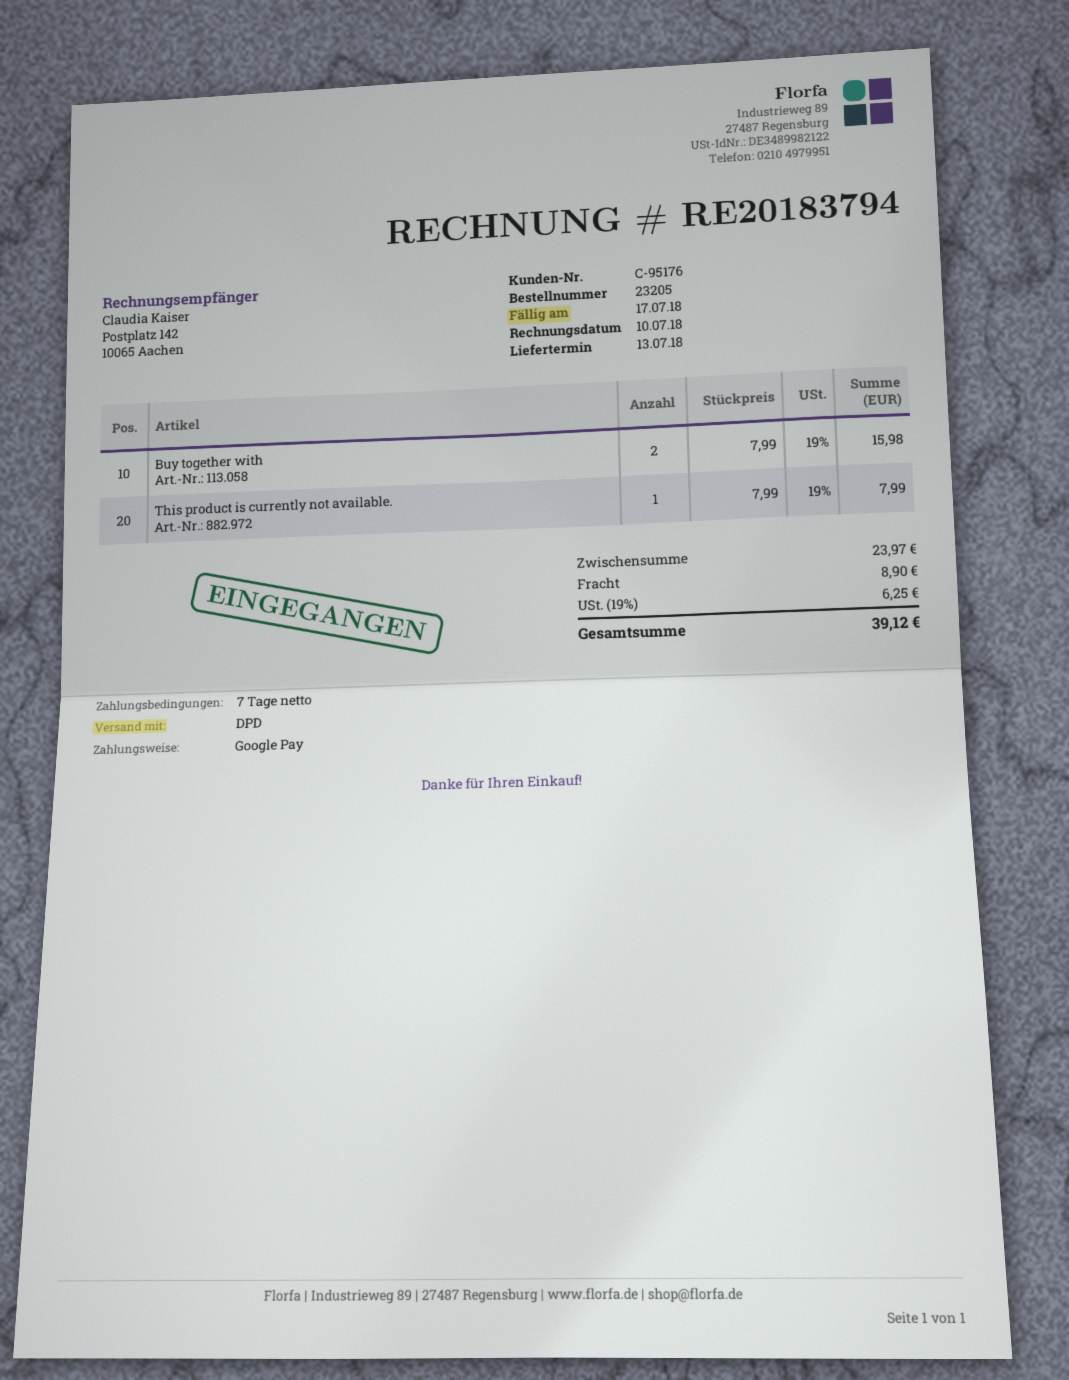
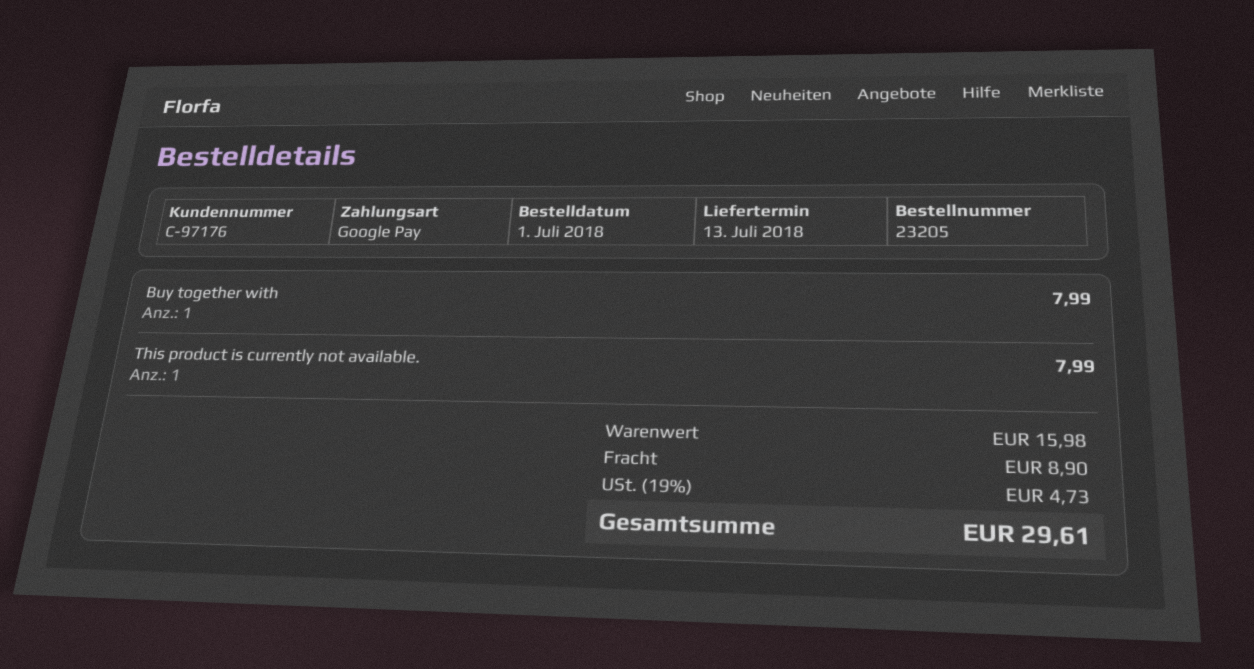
customer number: C-95176 -> C-97176
Buy together with: 2 for 15.98 -> 1 for 7.99
subtotal: 23.97 -> 15.98
tax: 19% = 6.25 -> 19% = 4.73
total: 39.12 -> 29.61

